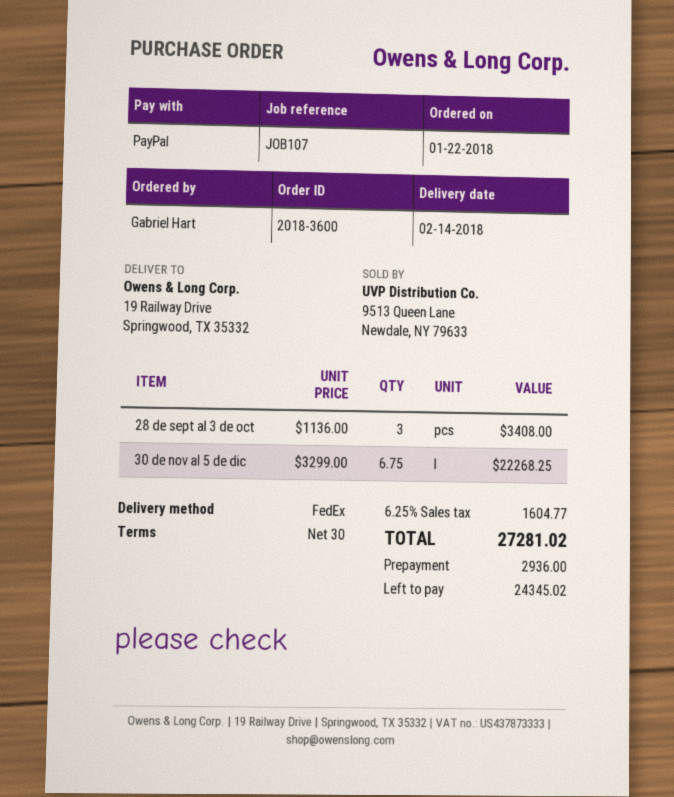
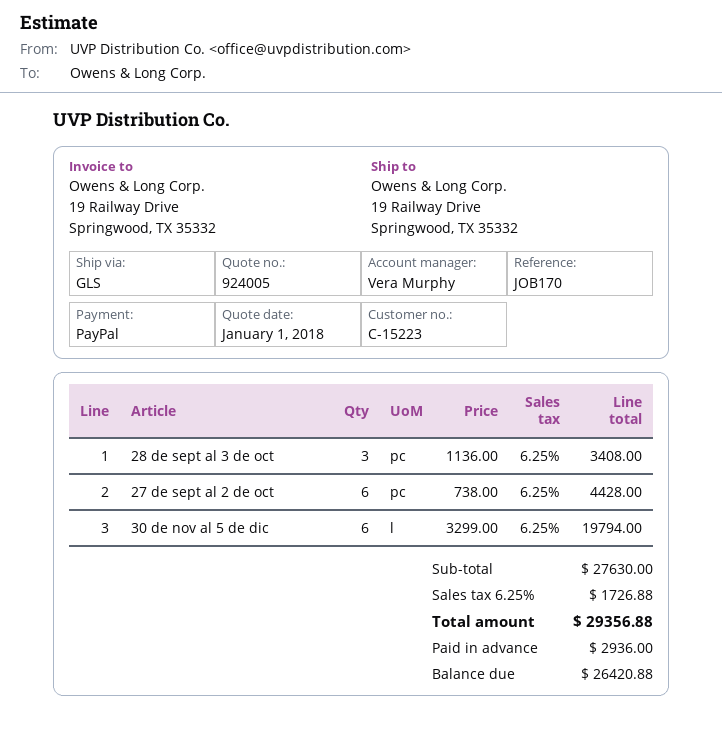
reference: JOB107 -> JOB170
shipping method: FedEx -> GLS
30 de nov al 5 de dic: 6.75 x 3299.00 = 22268.25 -> 6 x 3299.00 = 19794.00
27 de sept al 2 de oct: none -> 6 x 738.00 = 4428.00
tax: 6.25% = 1604.77 -> 6.25% = 1726.88
total: 27281.02 -> 29356.88
balance: 24345.02 -> 26420.88

